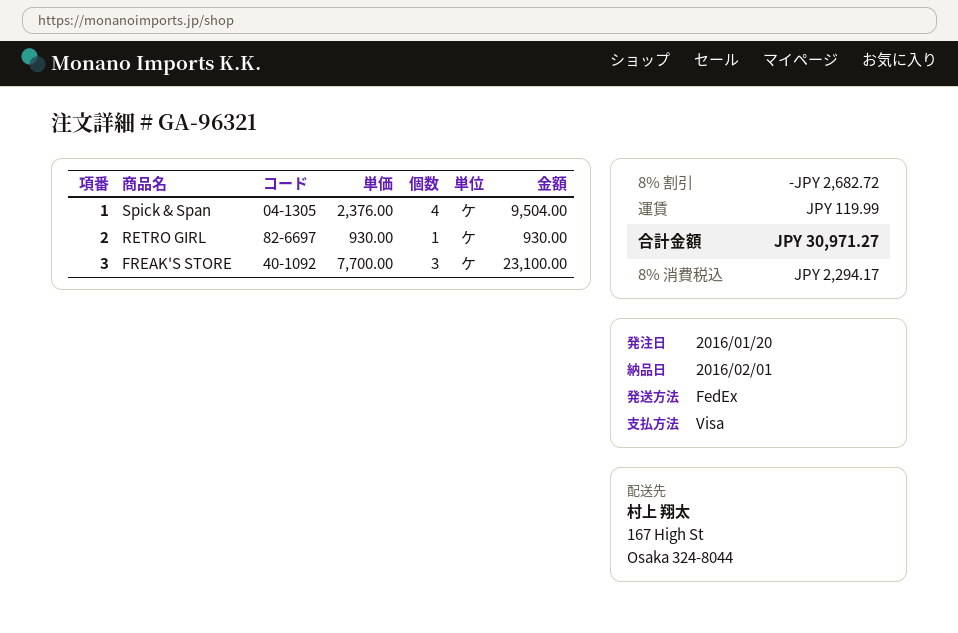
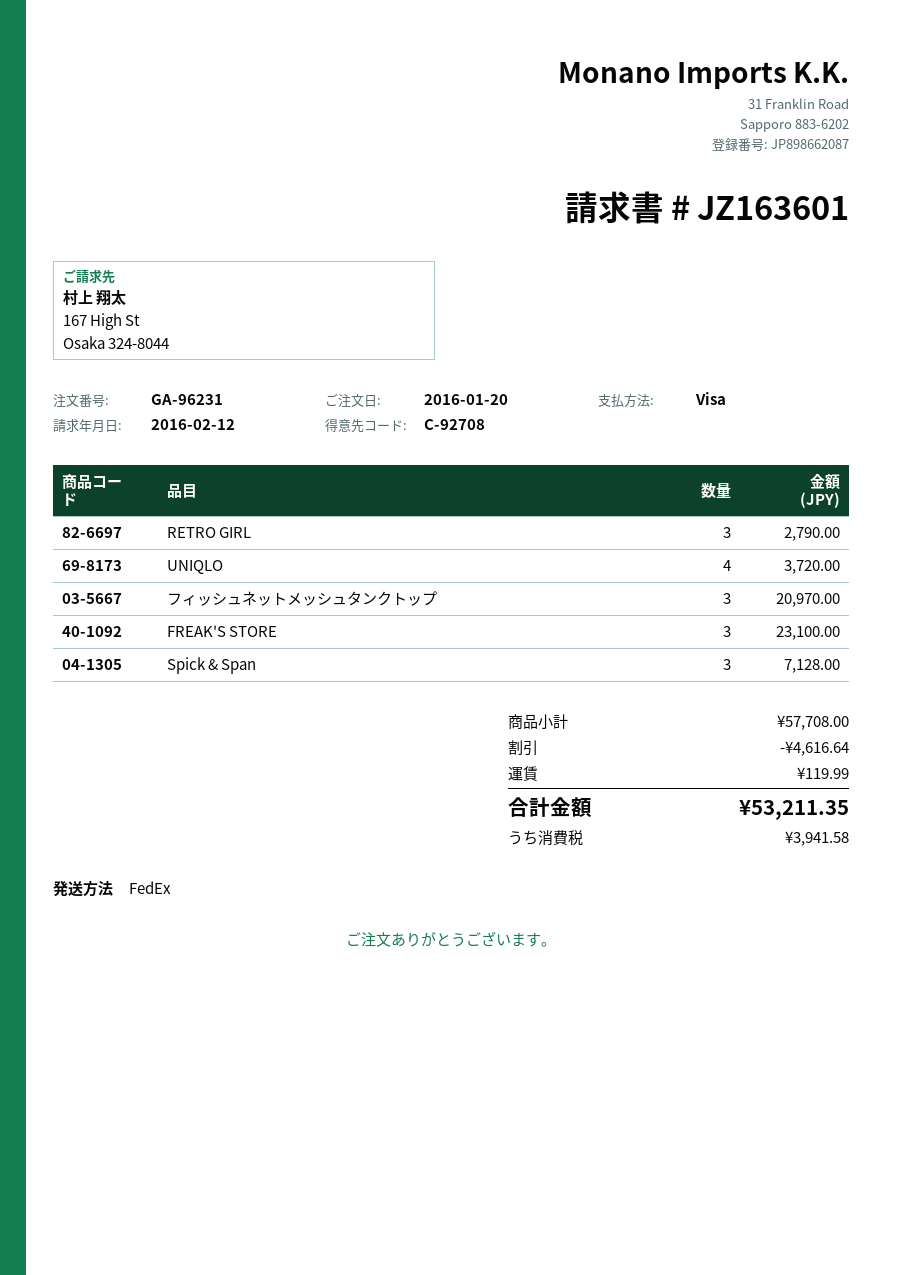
order number: GA-96321 -> GA-96231
Spick & Span: 4 for 9504.00 -> 3 for 7128.00
RETRO GIRL: 1 for 930.00 -> 3 for 2790.00
UNIQLO: none -> 4 for 3720.00
フィッシュネットメッシュタンクトップ: none -> 3 for 20970.00
discount: 2682.72 -> 4616.64
tax: 2294.17 -> 3941.58
total: 30971.27 -> 53211.35

